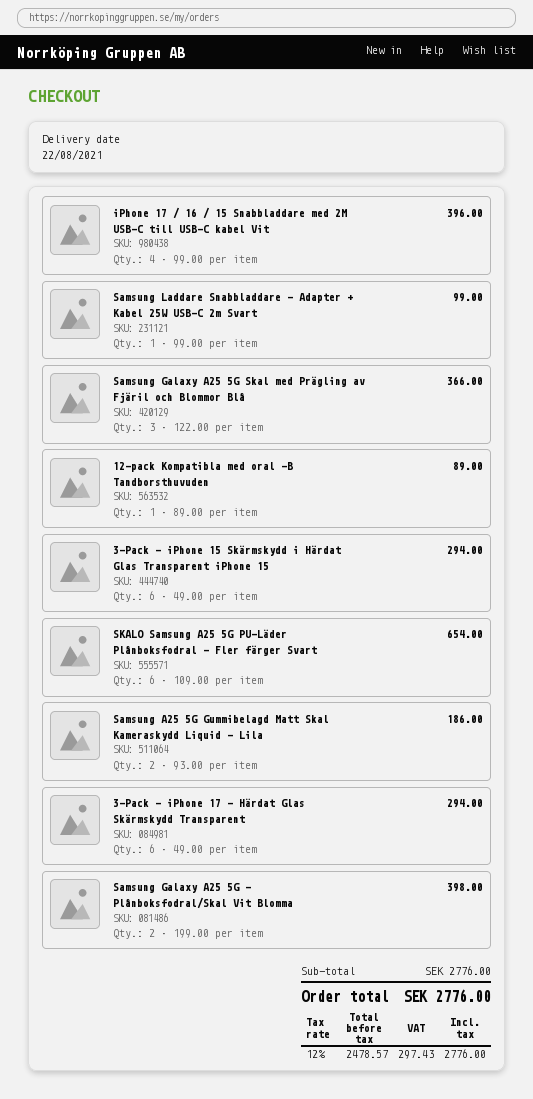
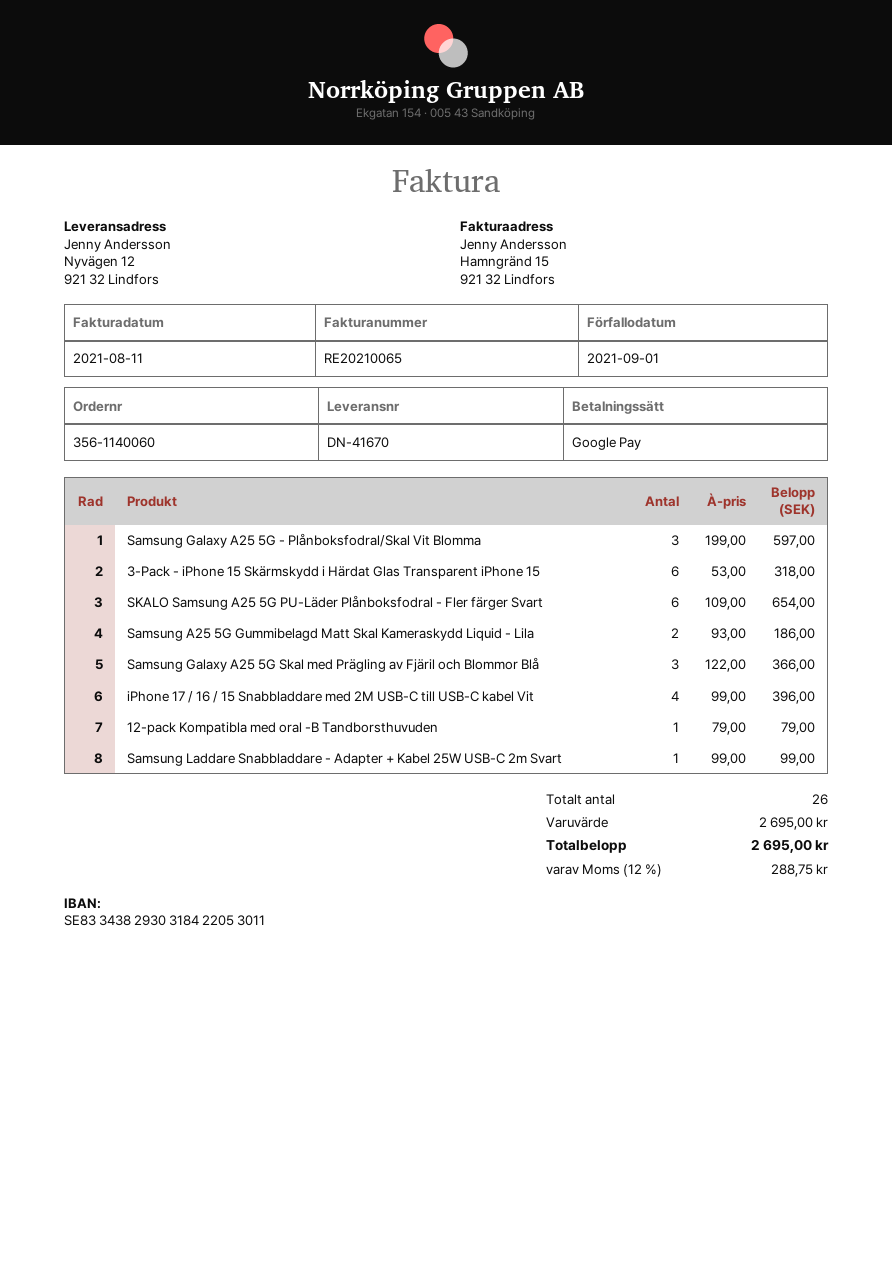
12-pack Kompatibla med oral -B Tandborsthuvuden: 1 x 89.00 = 89.00 -> 1 x 79.00 = 79.00
3-Pack - iPhone 15 Skärmskydd i Härdat Glas Transparent iPhone 15: 6 x 49.00 = 294.00 -> 6 x 53.00 = 318.00
3-Pack - iPhone 17 - Härdat Glas Skärmskydd Transparent: 6 x 49.00 = 294.00 -> none
Samsung Galaxy A25 5G - Plånboksfodral/Skal Vit Blomma: 2 x 199.00 = 398.00 -> 3 x 199.00 = 597.00
subtotal: 2776.00 -> 2695.00
tax: 12% = 297.43 -> 12% = 288.75
total: 2776.00 -> 2695.00

